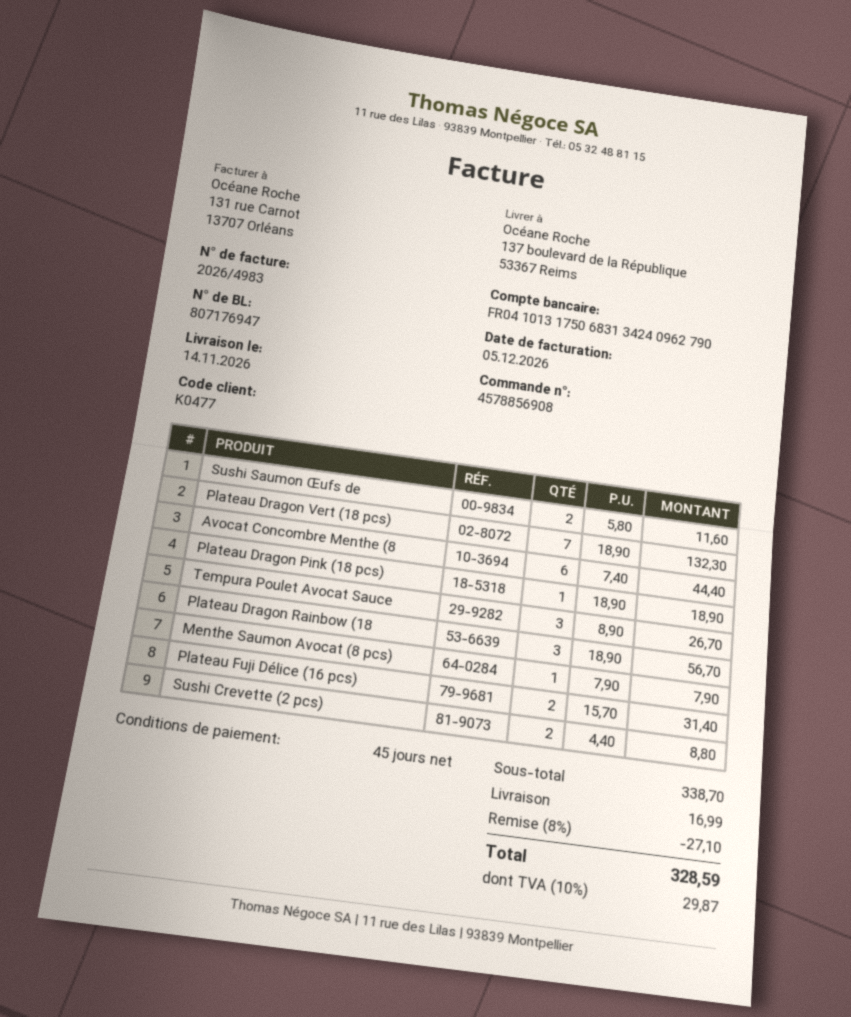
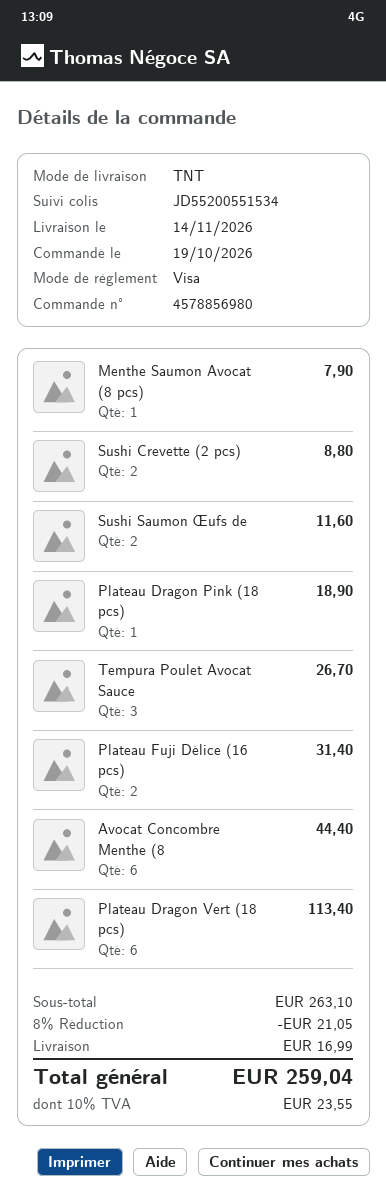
order number: 4578856908 -> 4578856980
Plateau Dragon Vert (18 pcs): 7 for 132.30 -> 6 for 113.40
Plateau Dragon Rainbow (18: 3 for 56.70 -> none
subtotal: 338.70 -> 263.10
discount: 8% = 27.10 -> 8% = 21.05
tax: 10% = 29.87 -> 10% = 23.55
total: 328.59 -> 259.04

